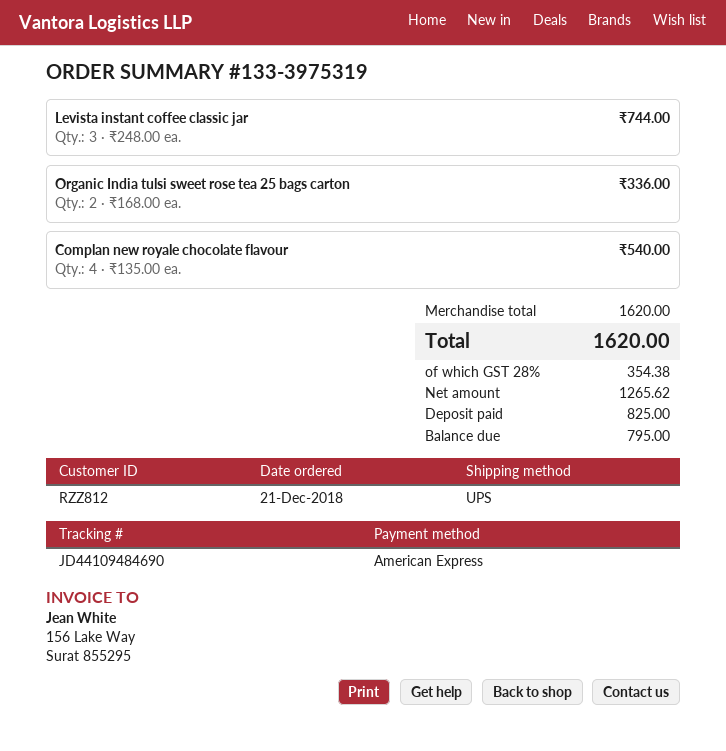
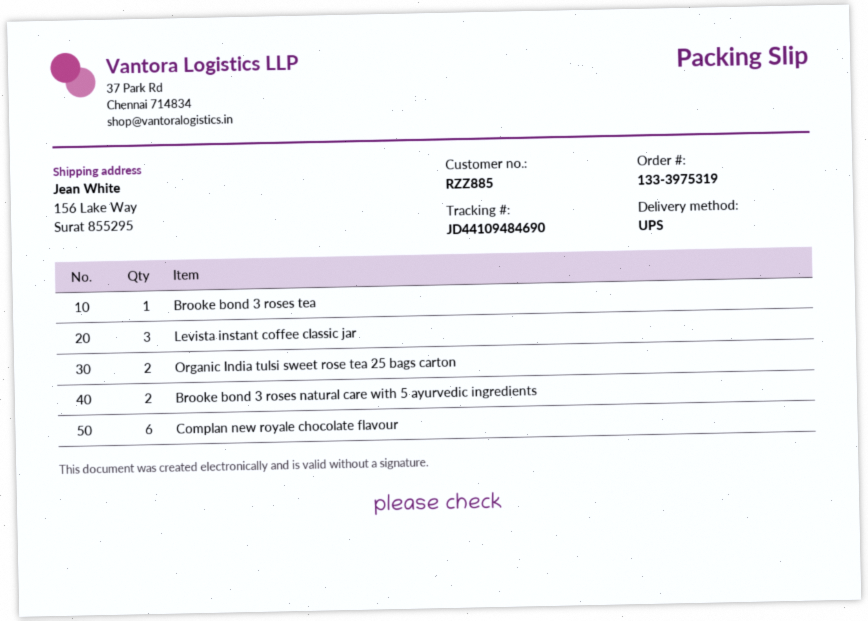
customer number: RZZ812 -> RZZ885
Complan new royale chocolate flavour: 4 -> 6
Brooke bond 3 roses tea: none -> 1
Brooke bond 3 roses natural care with 5 ayurvedic ingredients: none -> 2

